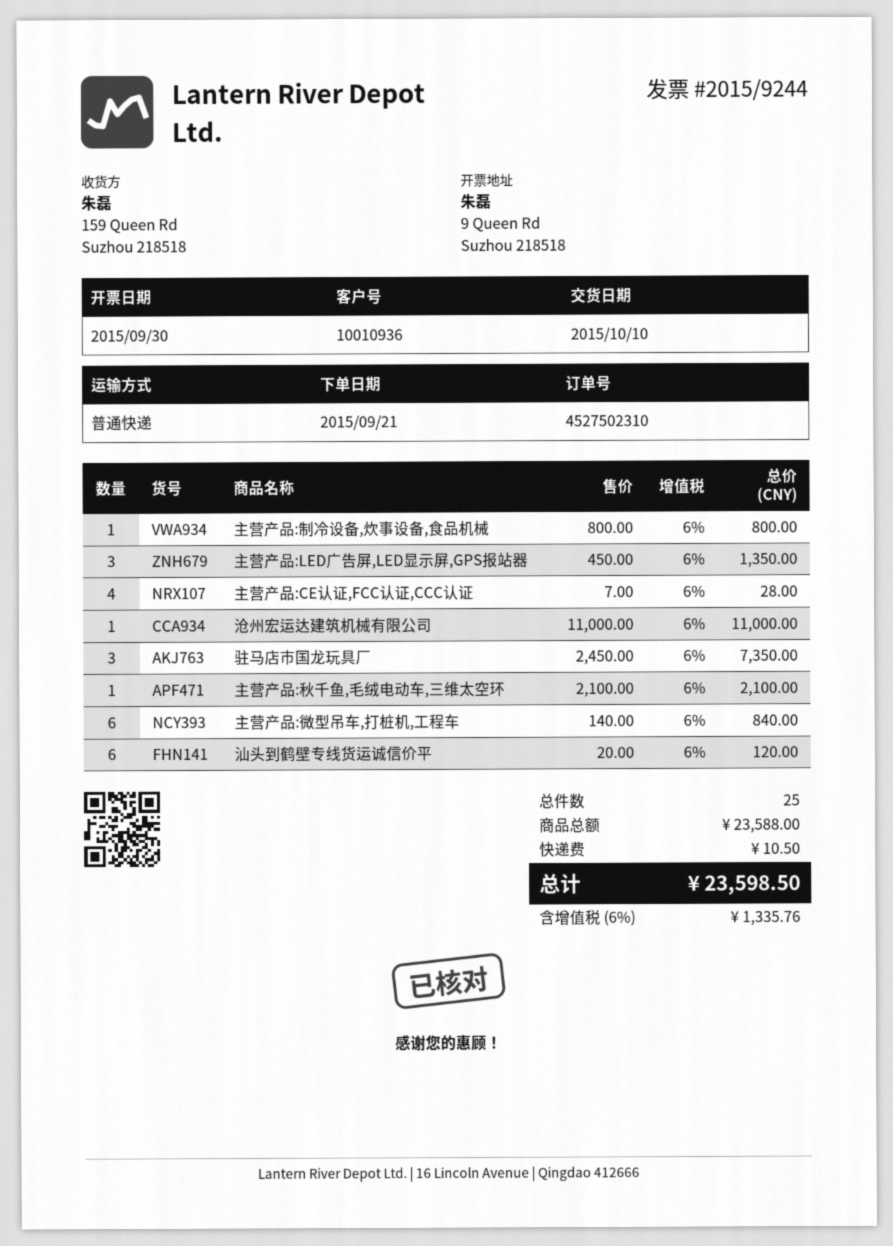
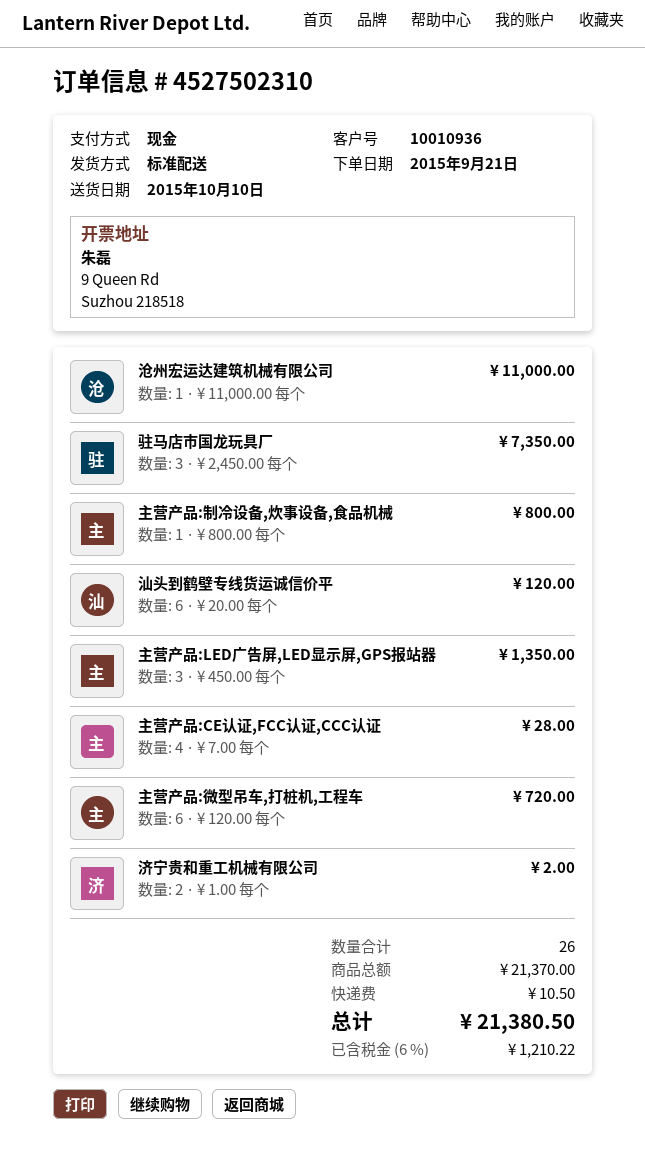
主营产品:秋千鱼,毛绒电动车,三维太空环: 1 x 2100.00 = 2100.00 -> none
主营产品:微型吊车,打桩机,工程车: 6 x 140.00 = 840.00 -> 6 x 120.00 = 720.00
济宁贵和重工机械有限公司: none -> 2 x 1.00 = 2.00
total quantity: 25 -> 26
subtotal: 23588.00 -> 21370.00
tax: 6% = 1335.76 -> 6% = 1210.22
total: 23598.50 -> 21380.50

